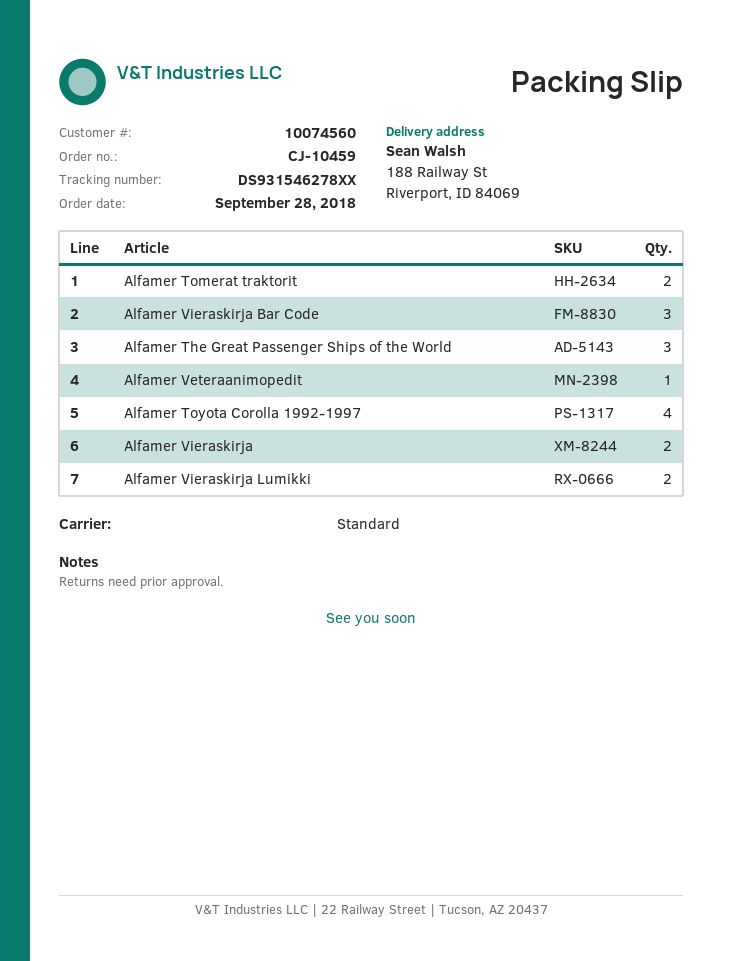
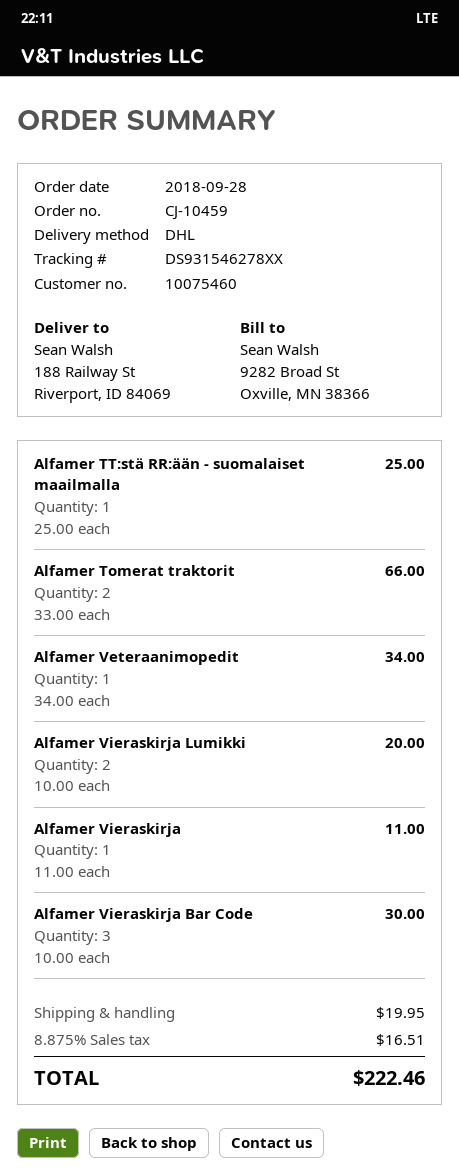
customer number: 10074560 -> 10075460
shipping method: standard -> DHL
Alfamer The Great Passenger Ships of the World: 3 -> none
Alfamer Toyota Corolla 1992-1997: 4 -> none
Alfamer Vieraskirja: 2 -> 1
Alfamer TT:stä RR:ään - suomalaiset maailmalla: none -> 1

